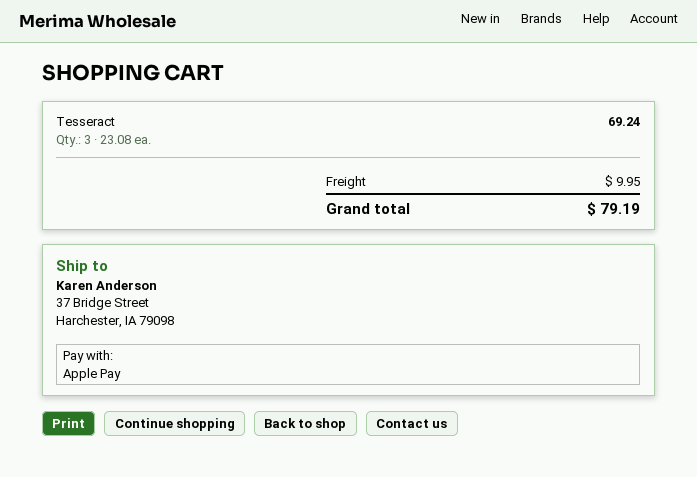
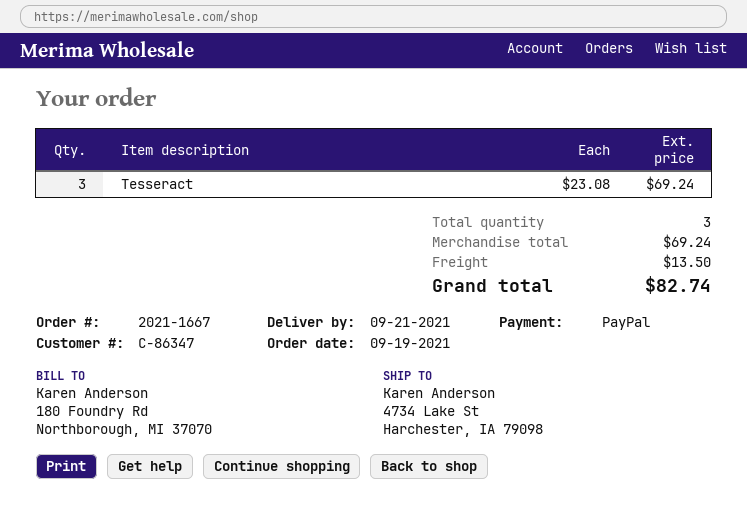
payment method: Apple Pay -> PayPal
ship to: 37 Bridge Street, Harchester, IA 79098 -> 4734 Lake St, Harchester, IA 79098
shipping: 9.95 -> 13.50
total: 79.19 -> 82.74

